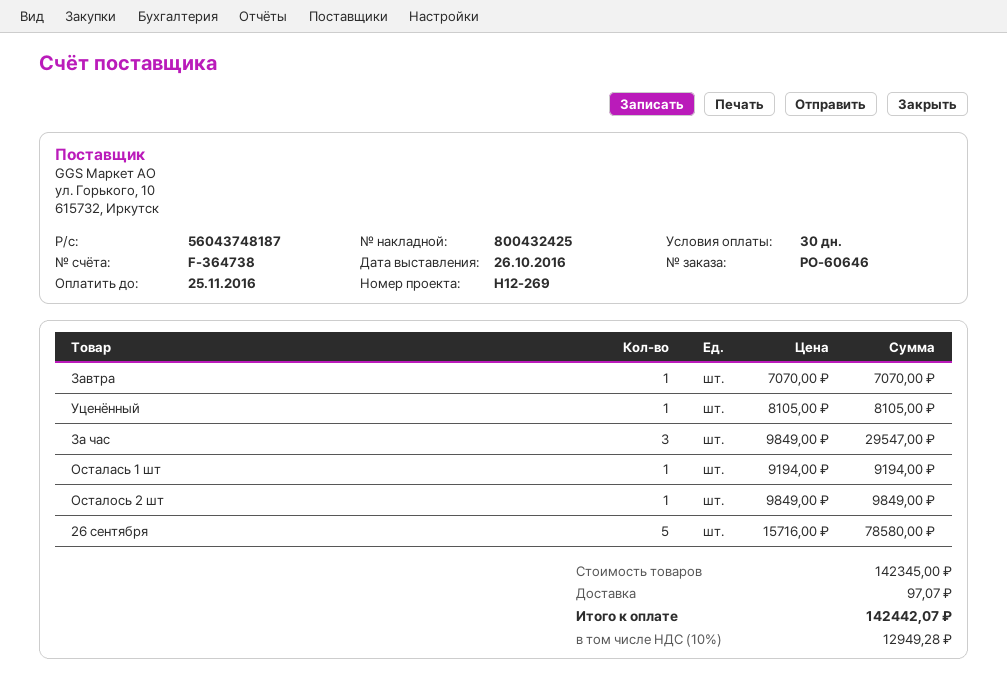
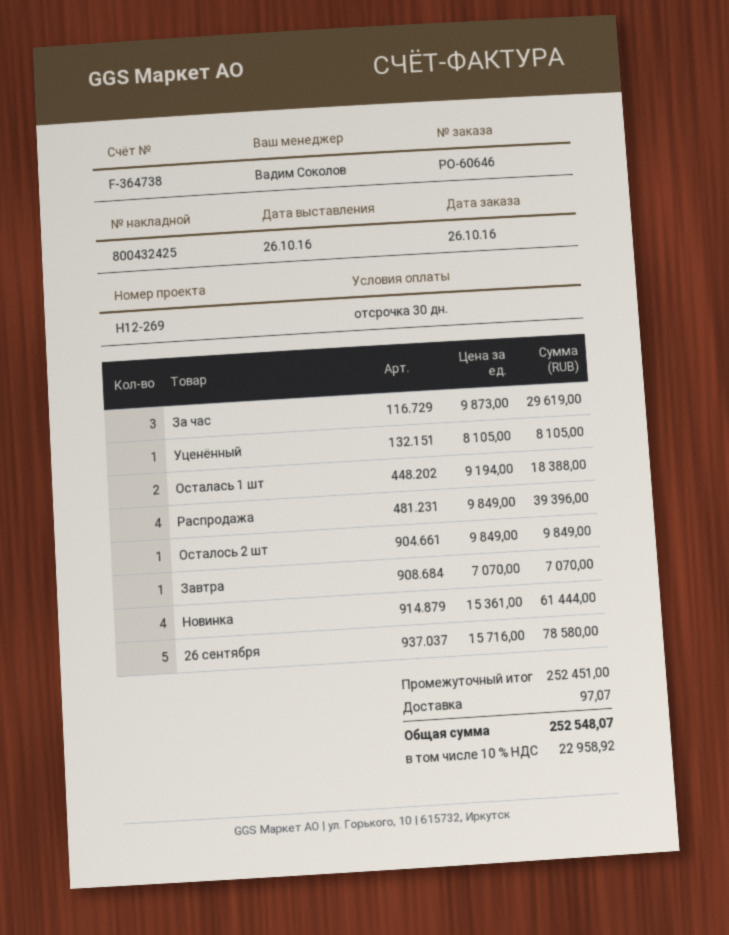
За час: 3 x 9849.00 = 29547.00 -> 3 x 9873.00 = 29619.00
Осталась 1 шт: 1 x 9194.00 = 9194.00 -> 2 x 9194.00 = 18388.00
Распродажа: none -> 4 x 9849.00 = 39396.00
Новинка: none -> 4 x 15361.00 = 61444.00
subtotal: 142345.00 -> 252451.00
tax: 10% = 12949.28 -> 10% = 22958.92
total: 142442.07 -> 252548.07

